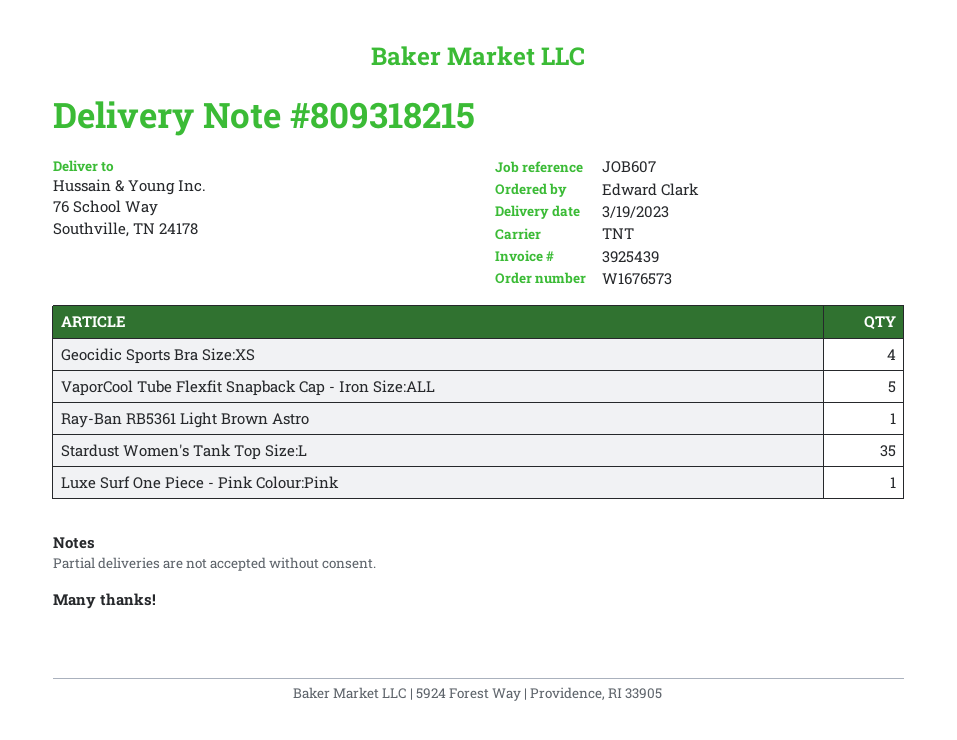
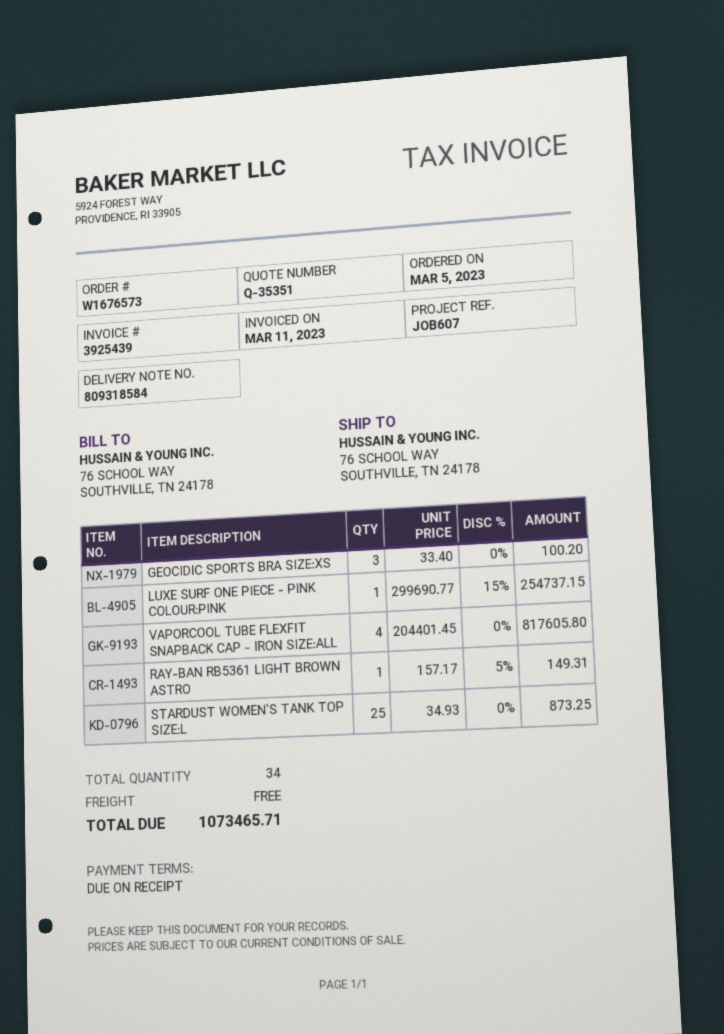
delivery note number: 809318215 -> 809318584
Geocidic Sports Bra Size:XS: 4 -> 3
VaporCool Tube Flexfit Snapback Cap - Iron Size:ALL: 5 -> 4
Stardust Women's Tank Top Size:L: 35 -> 25

